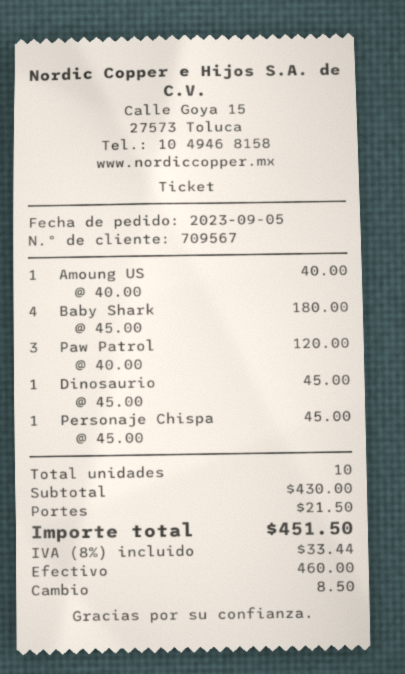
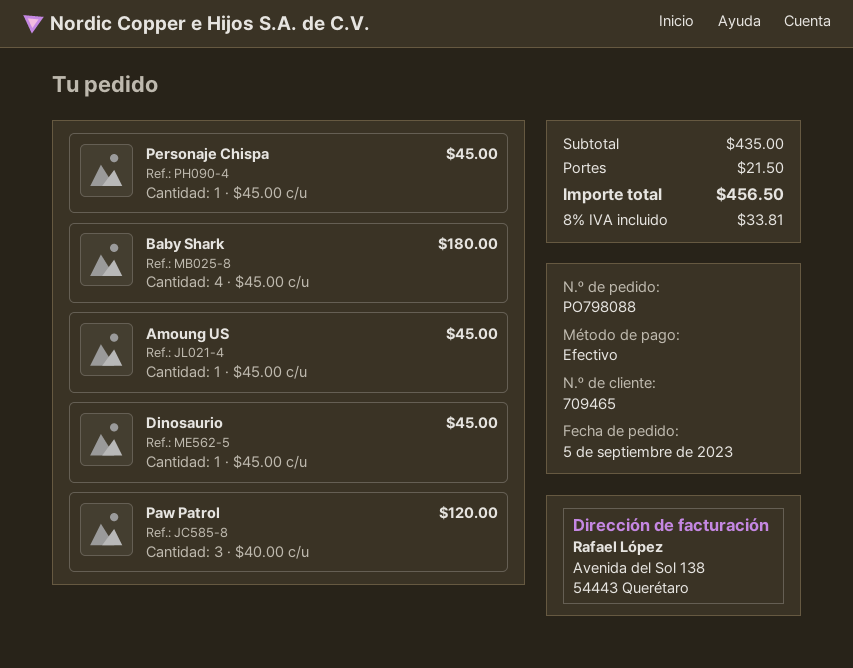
customer number: 709567 -> 709465
Amoung US: 1 x 40.00 = 40.00 -> 1 x 45.00 = 45.00
subtotal: 430.00 -> 435.00
tax: 8% = 33.44 -> 8% = 33.81
total: 451.50 -> 456.50

